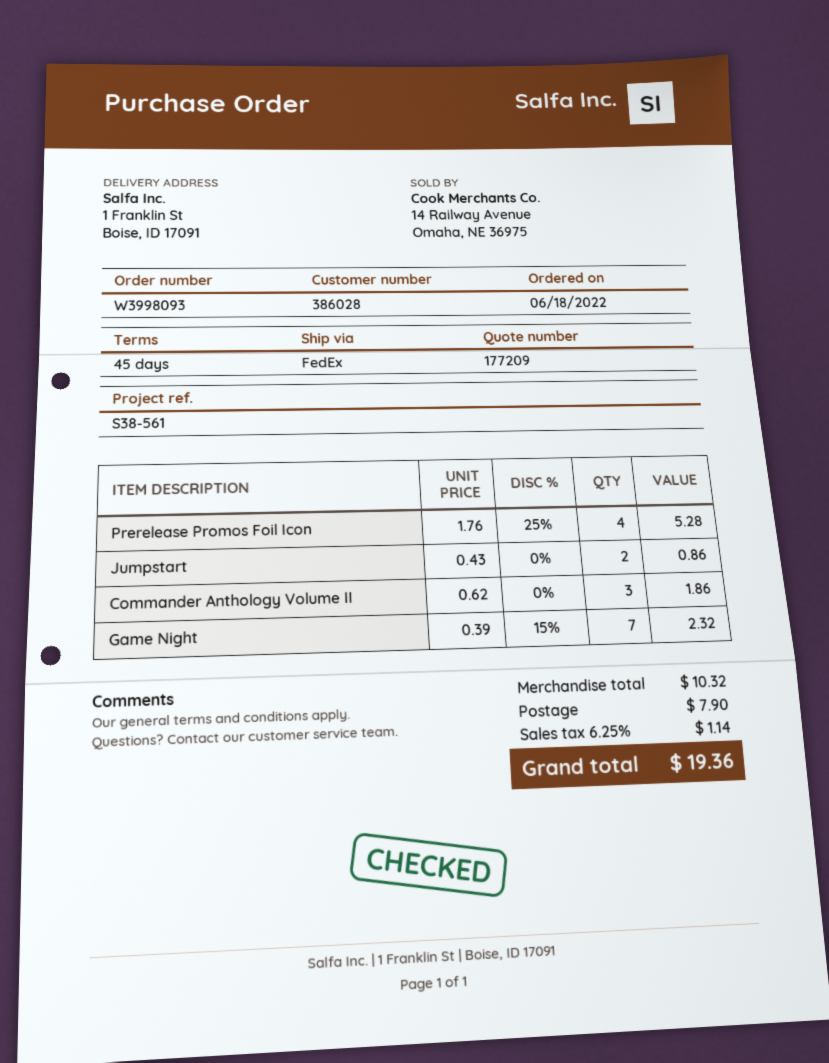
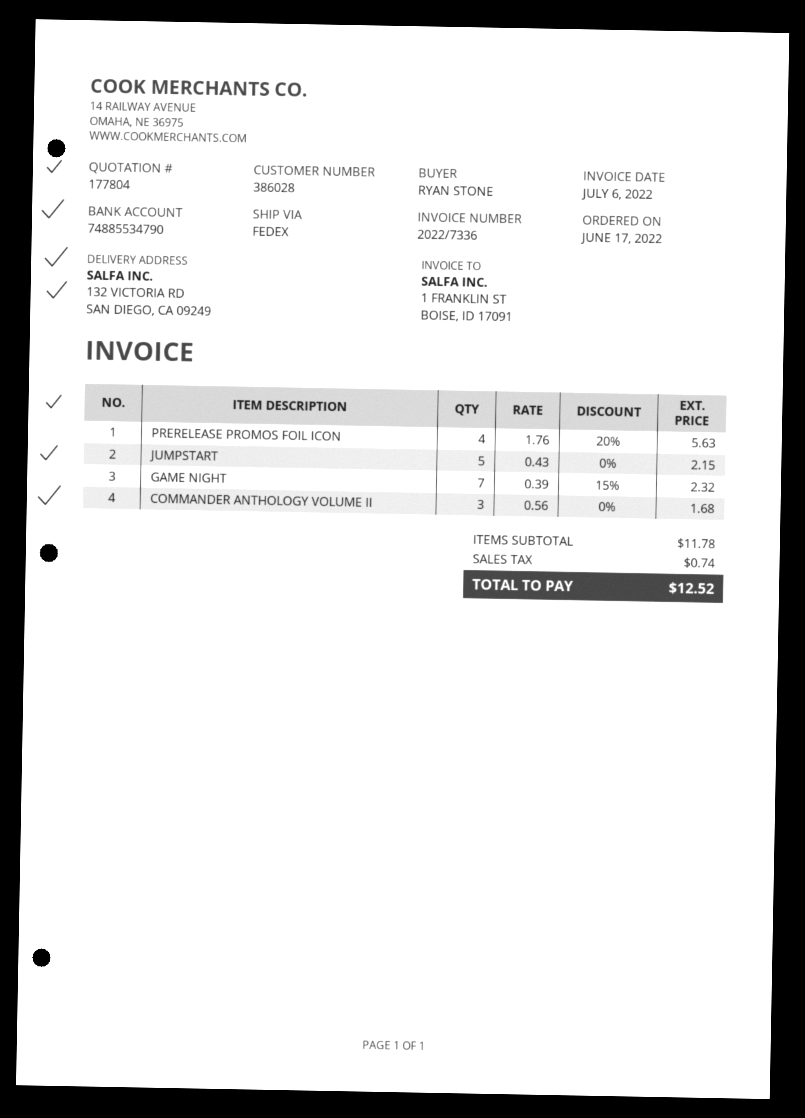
quote number: 177209 -> 177804
order date: 2022-06-18 -> 2022-06-17
ship to: 1 Franklin St, Boise, ID 17091 -> 132 VICTORIA RD, SAN DIEGO, CA 09249
Prerelease Promos Foil Icon: 4 x 1.76 - 25% = 5.28 -> 4 x 1.76 - 20% = 5.63
Jumpstart: 2 x 0.43 = 0.86 -> 5 x 0.43 = 2.15
Commander Anthology Volume II: 3 x 0.62 = 1.86 -> 3 x 0.56 = 1.68
subtotal: 10.32 -> 11.78
shipping: 7.90 -> none
tax: 1.14 -> 0.74
total: 19.36 -> 12.52

